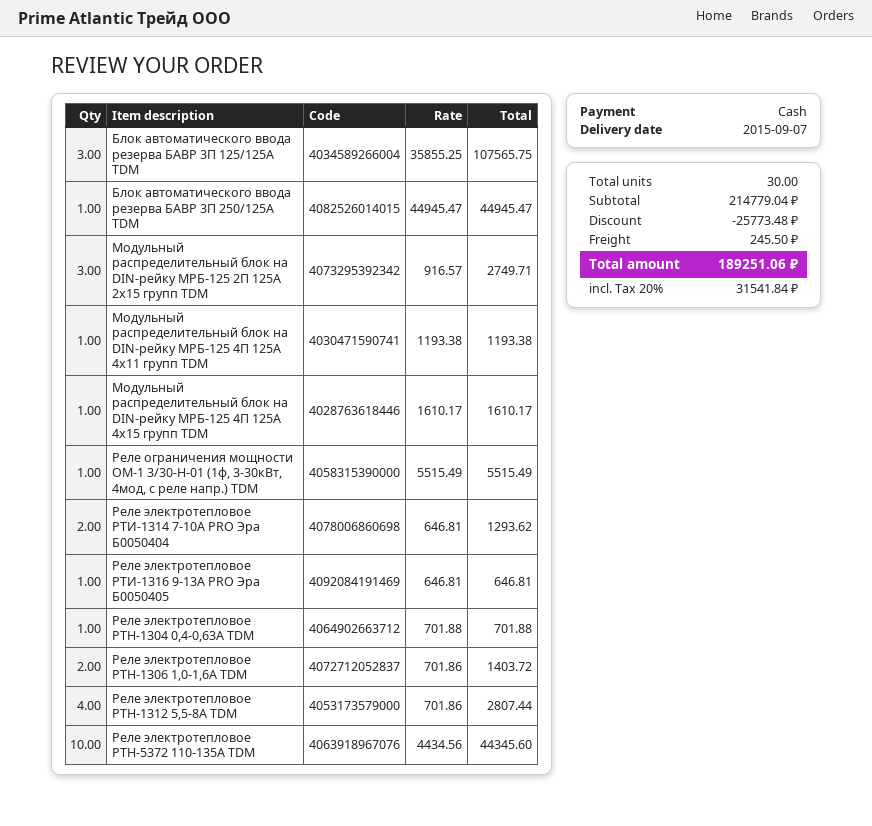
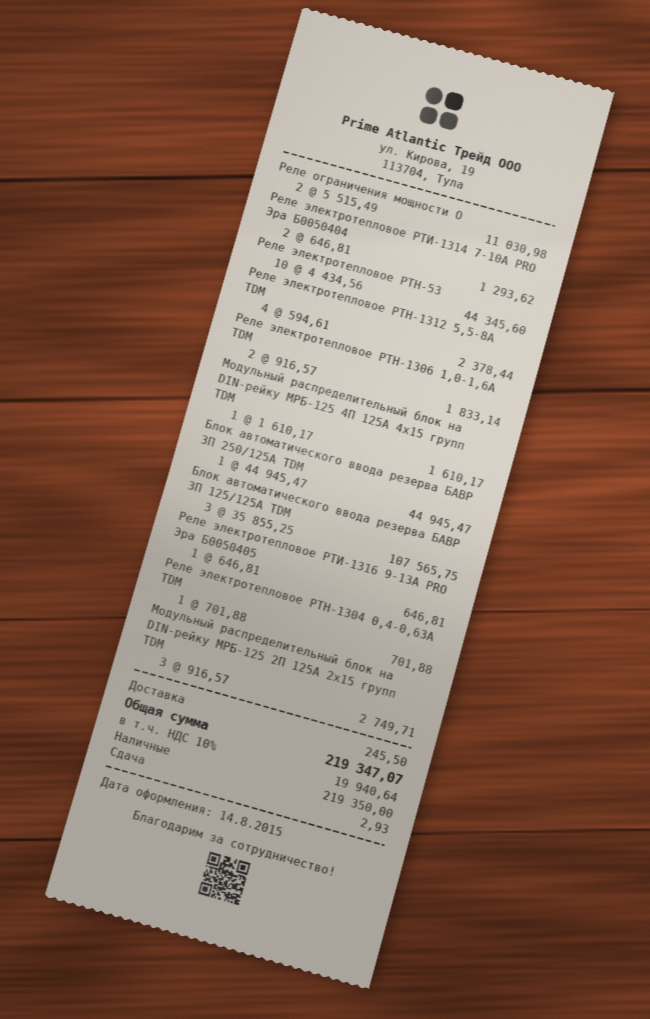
Модульный распределительный блок на DIN-рейку МРБ-125 4П 125А 4х11 групп TDM: 1 x 1193.38 = 1193.38 -> none
Реле ограничения мощности ОМ-1 3/30-Н-01 (1ф, 3-30кВт, 4мод, с реле напр.) TDM: 1 x 5515.49 = 5515.49 -> 2 x 5515.49 = 11030.98
Реле электротепловое РТН-1306 1,0-1,6А TDM: 2 x 701.86 = 1403.72 -> 2 x 916.57 = 1833.14
Реле электротепловое РТН-1312 5,5-8А TDM: 4 x 701.86 = 2807.44 -> 4 x 594.61 = 2378.44
discount: 25773.48 -> none
tax: 20% = 31541.84 -> 10% = 19940.64
total: 189251.06 -> 219347.07

